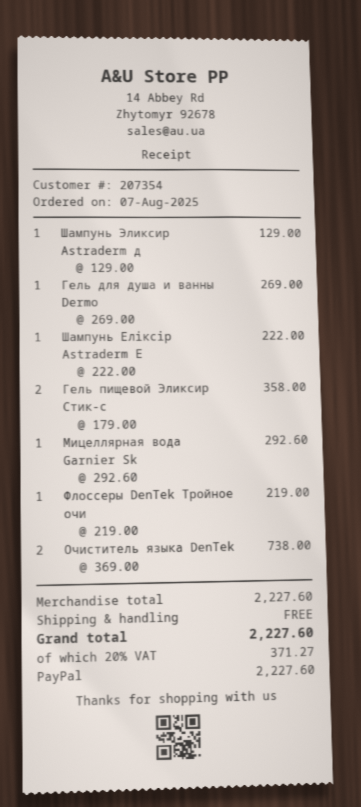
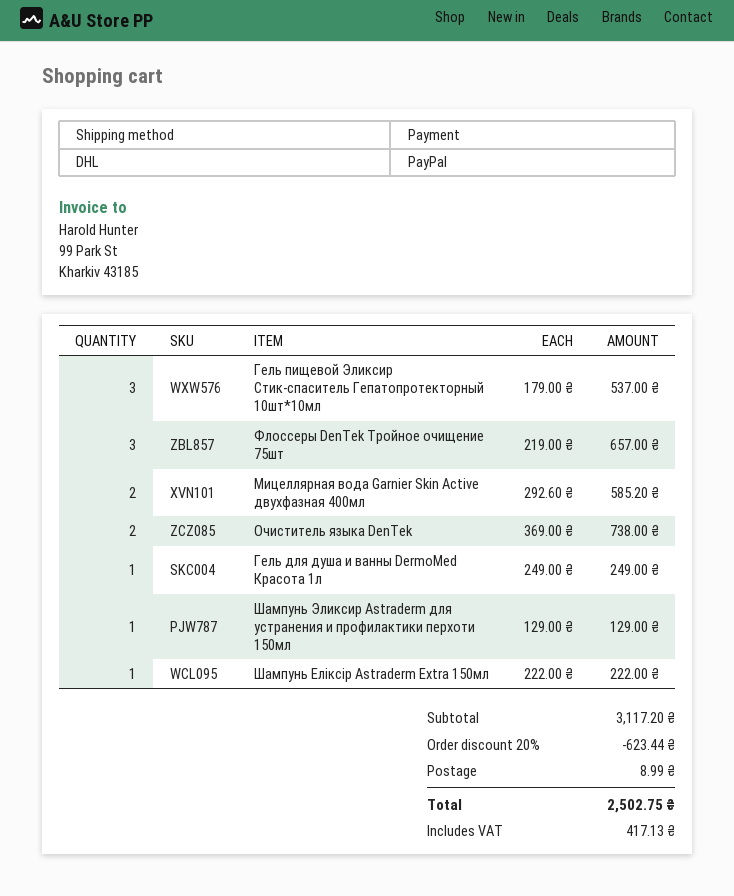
Гель для душа и ванны Dermo: 1 x 269.00 = 269.00 -> 1 x 249.00 = 249.00
Гель пищевой Эликсир Стик-с: 2 x 179.00 = 358.00 -> 3 x 179.00 = 537.00
Мицеллярная вода Garnier Sk: 1 x 292.60 = 292.60 -> 2 x 292.60 = 585.20
Флоссеры DenTek Тройное очи: 1 x 219.00 = 219.00 -> 3 x 219.00 = 657.00
subtotal: 2227.60 -> 3117.20
discount: none -> 20% = 623.44
shipping: 0.00 -> 8.99
tax: 371.27 -> 417.13
total: 2227.60 -> 2502.75

